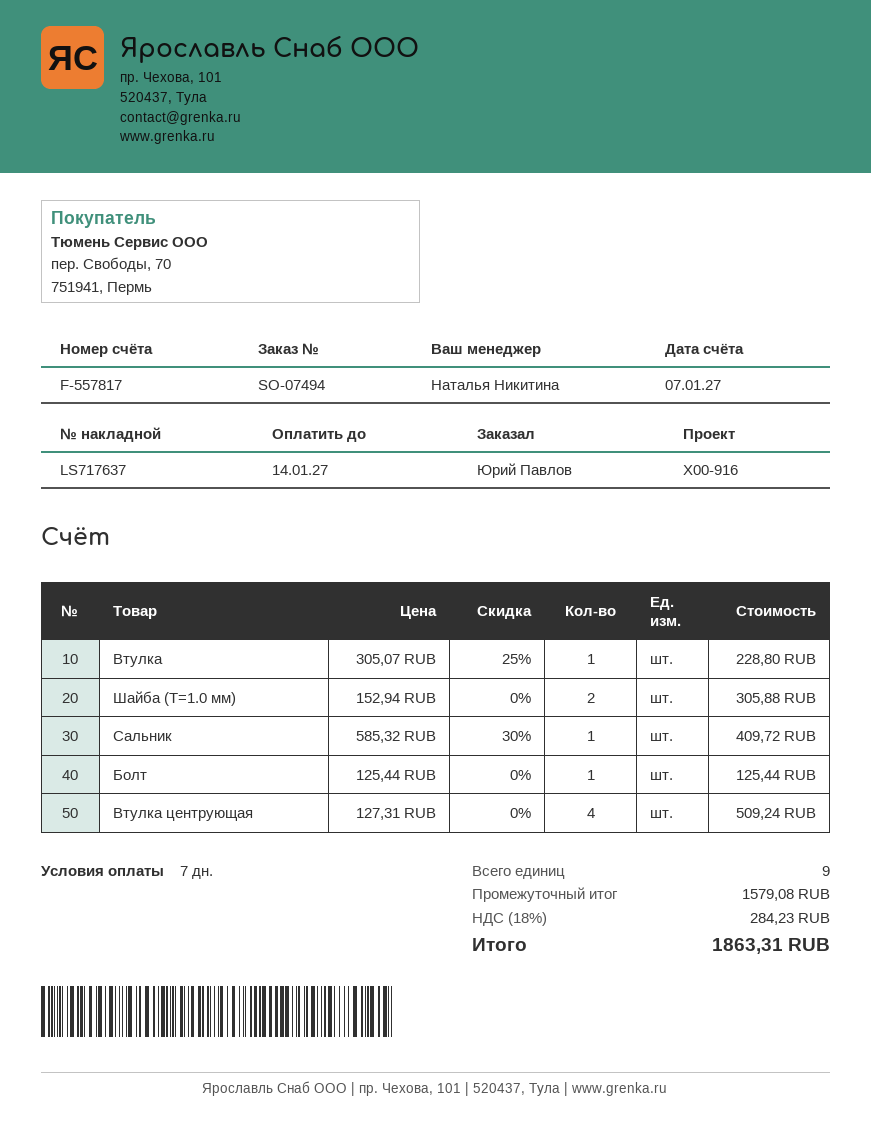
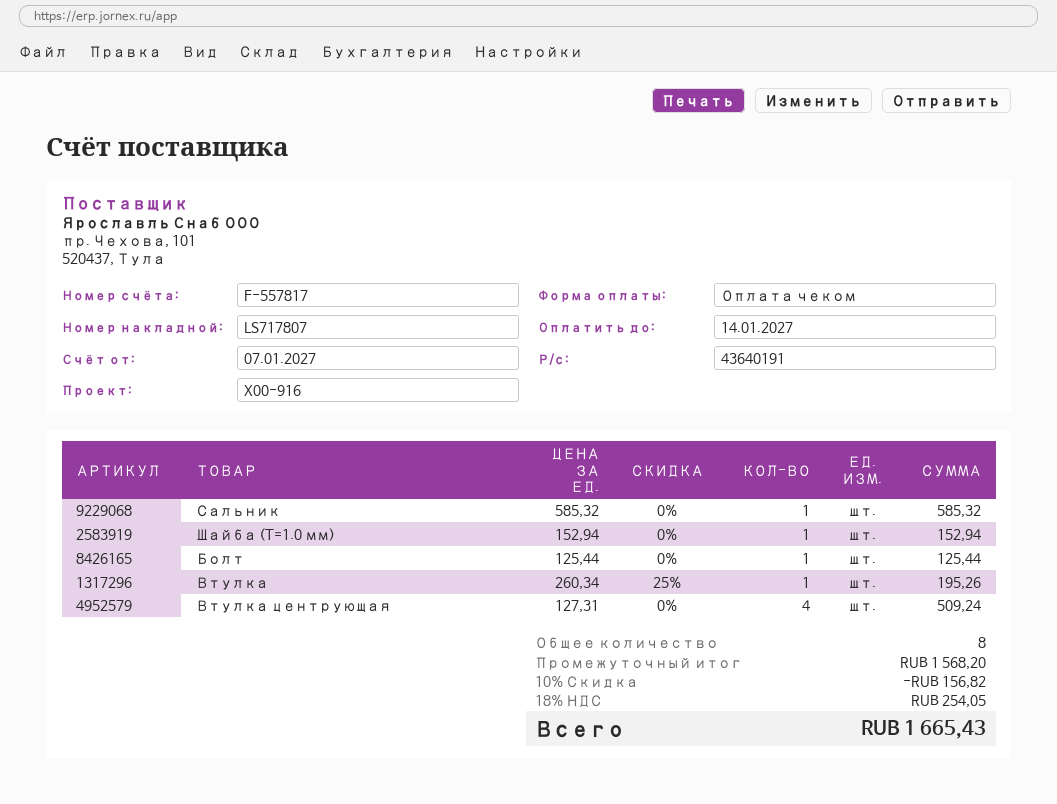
delivery note number: LS717637 -> LS717807
Втулка: 1 x 305.07 - 25% = 228.80 -> 1 x 260.34 - 25% = 195.26
Шайба (T=1.0 мм): 2 x 152.94 = 305.88 -> 1 x 152.94 = 152.94
Сальник: 1 x 585.32 - 30% = 409.72 -> 1 x 585.32 = 585.32
total quantity: 9 -> 8
subtotal: 1579.08 -> 1568.20
discount: none -> 10% = 156.82
tax: 18% = 284.23 -> 18% = 254.05
total: 1863.31 -> 1665.43

